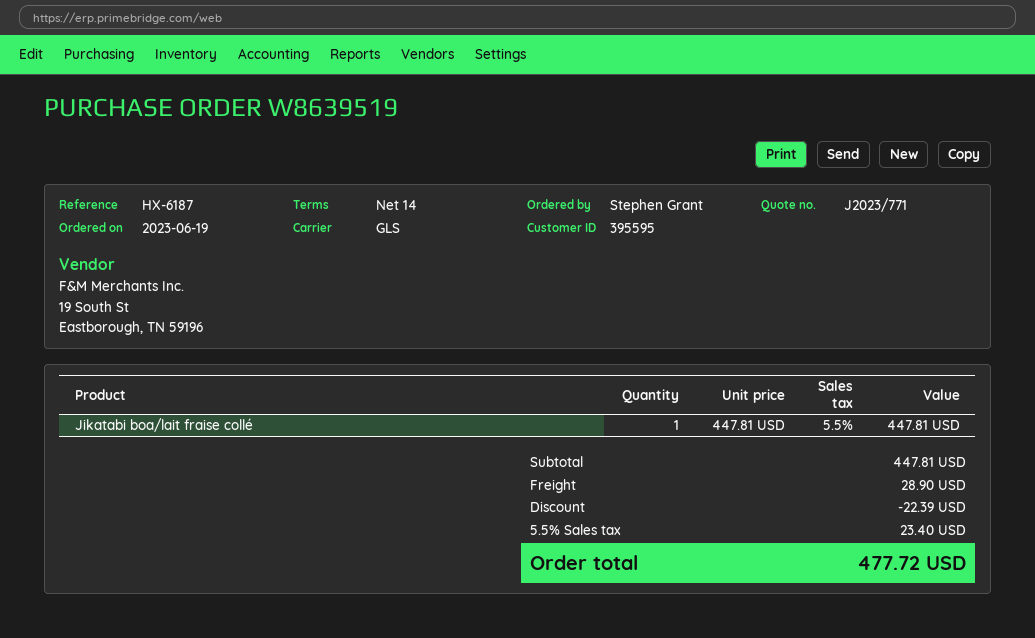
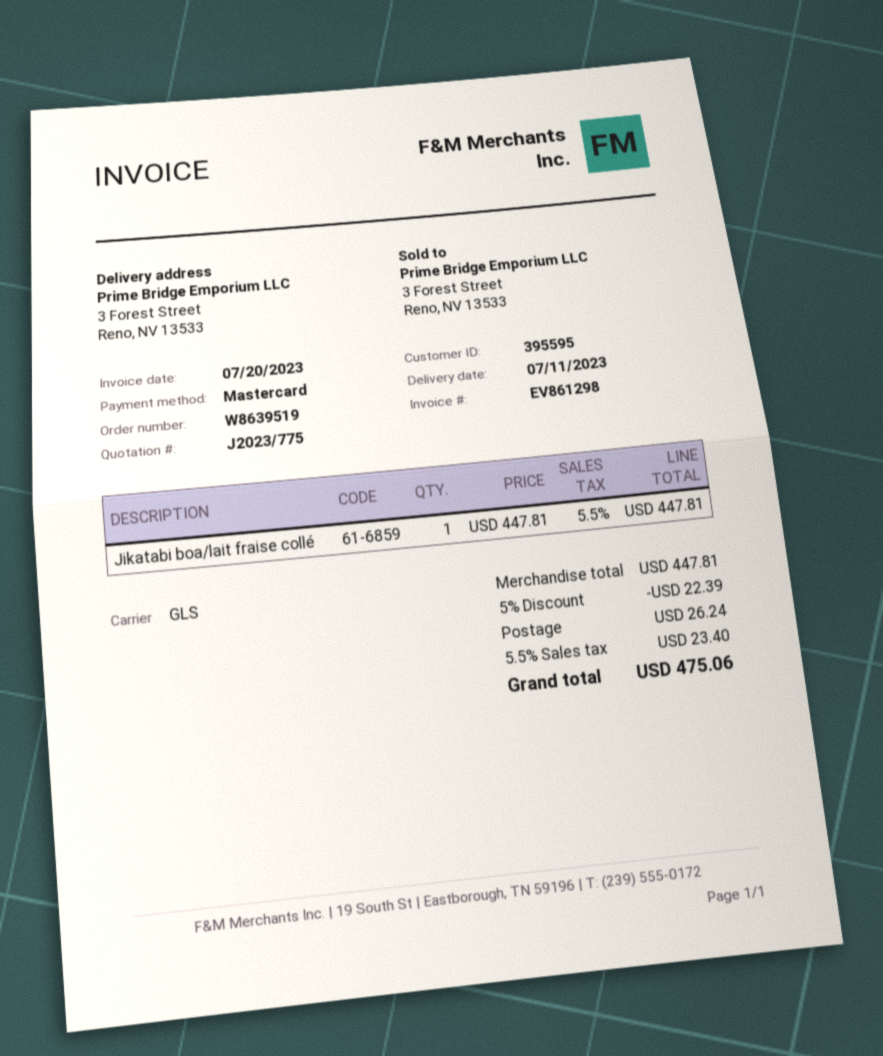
quote number: J2023/771 -> J2023/775
shipping: 28.90 -> 26.24
total: 477.72 -> 475.06

